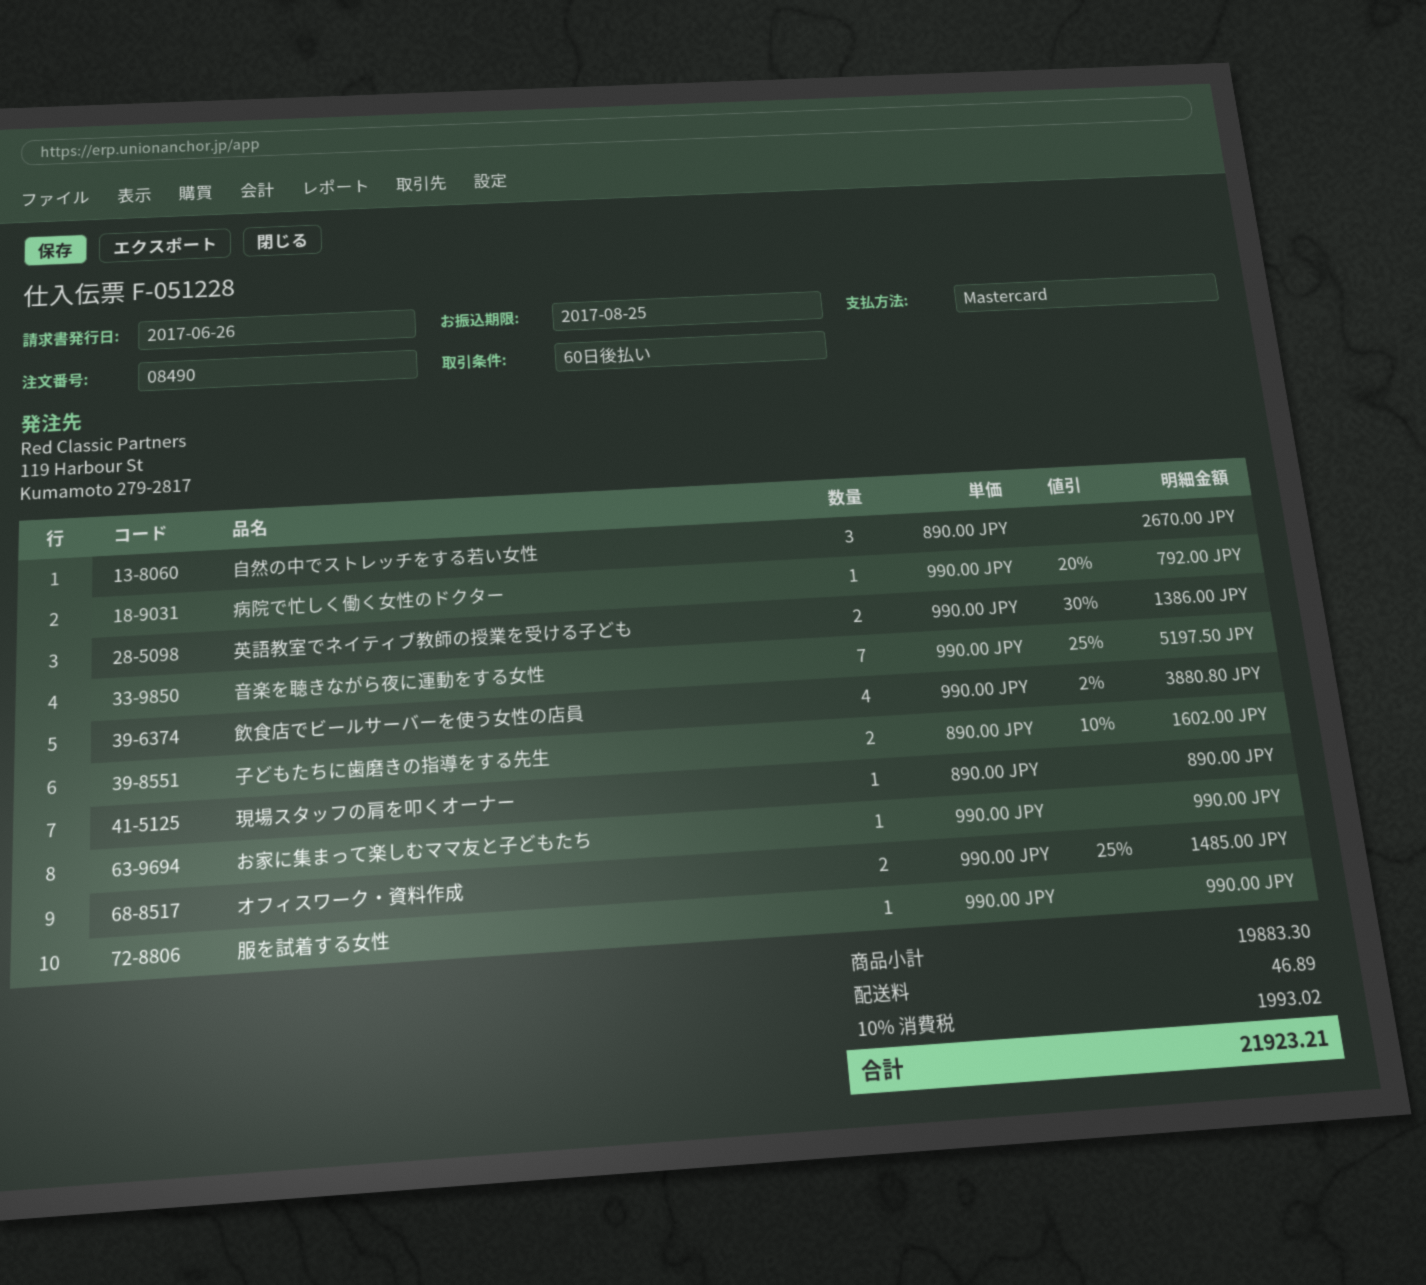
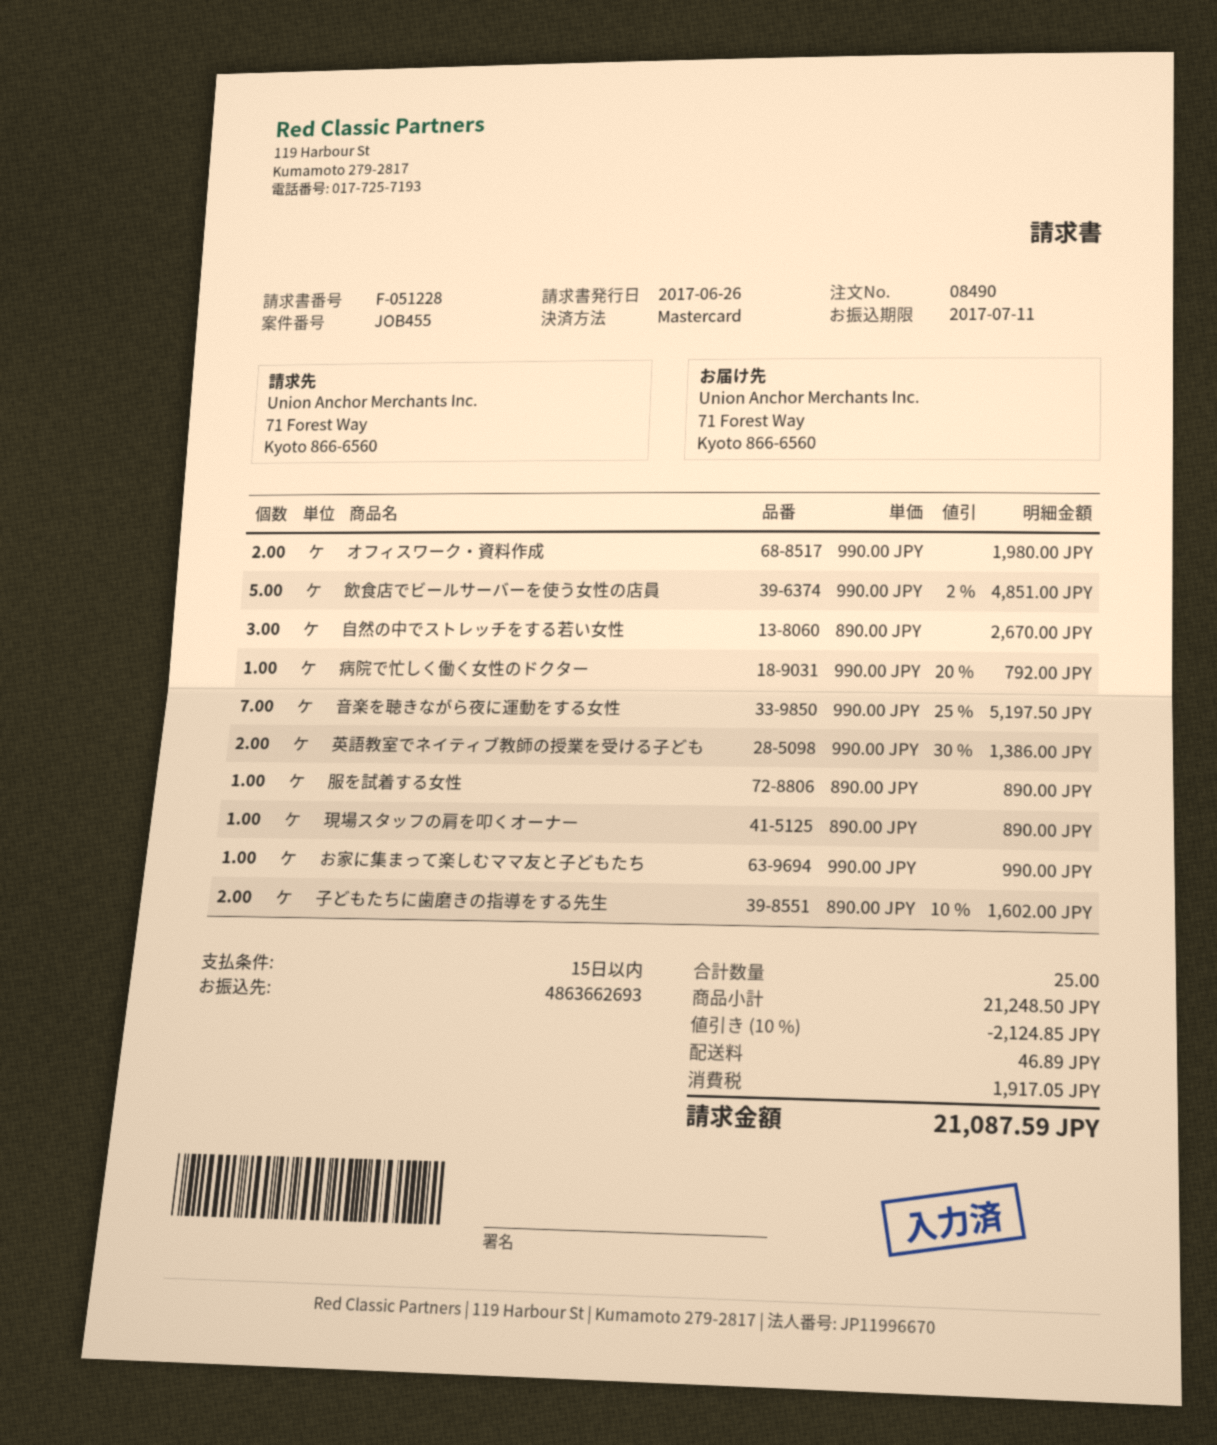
payment terms: 60 days -> 15 days
due date: 2017-08-25 -> 2017-07-11
飲食店でビールサーバーを使う女性の店員: 4 x 990.00 - 2% = 3880.80 -> 5 x 990.00 - 2% = 4851.00
オフィスワーク・資料作成: 2 x 990.00 - 25% = 1485.00 -> 2 x 990.00 = 1980.00
服を試着する女性: 1 x 990.00 = 990.00 -> 1 x 890.00 = 890.00
subtotal: 19883.30 -> 21248.50
discount: none -> 10% = 2124.85
tax: 1993.02 -> 1917.05
total: 21923.21 -> 21087.59

